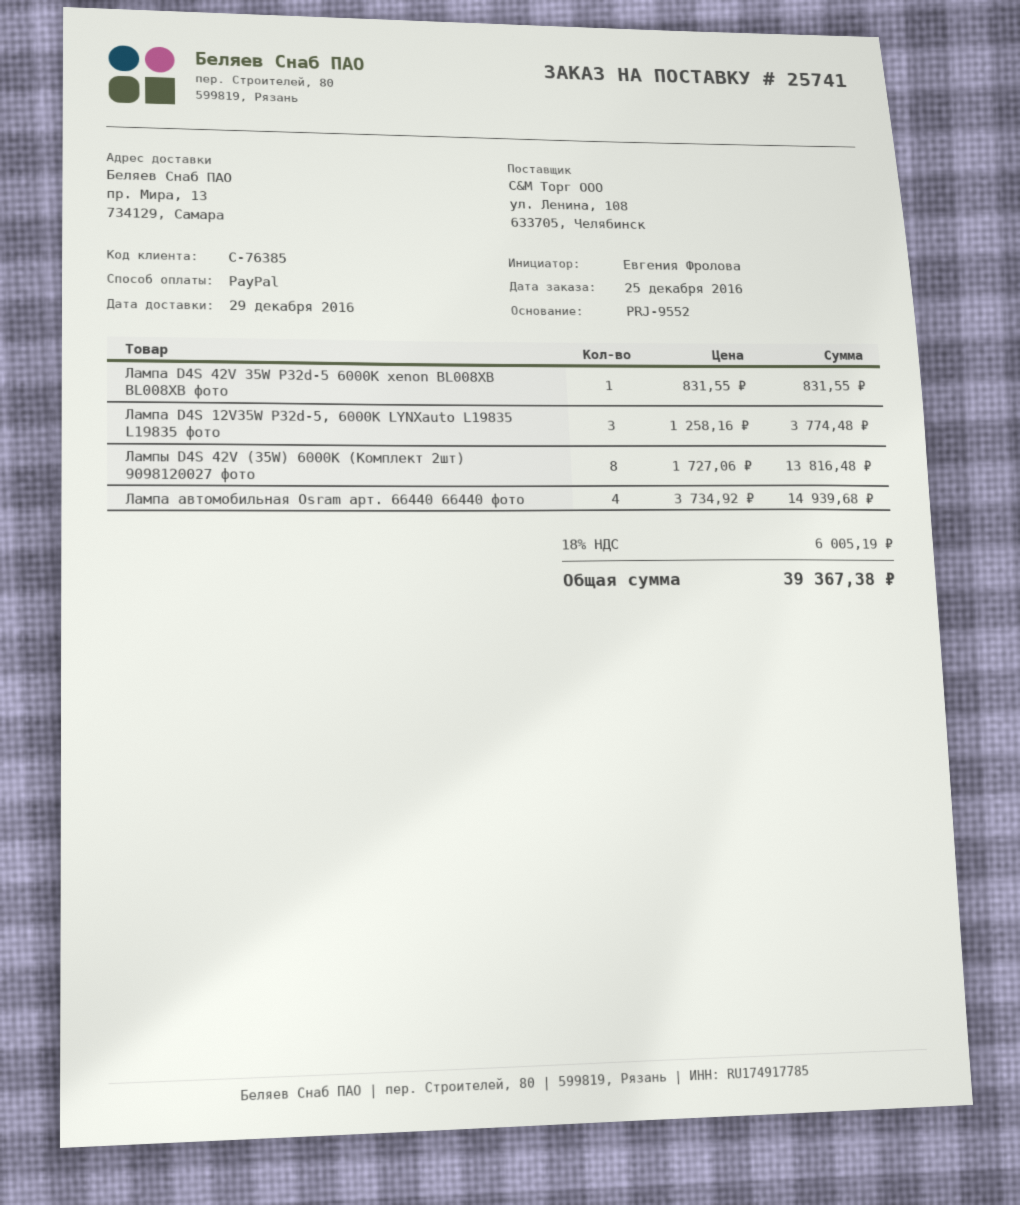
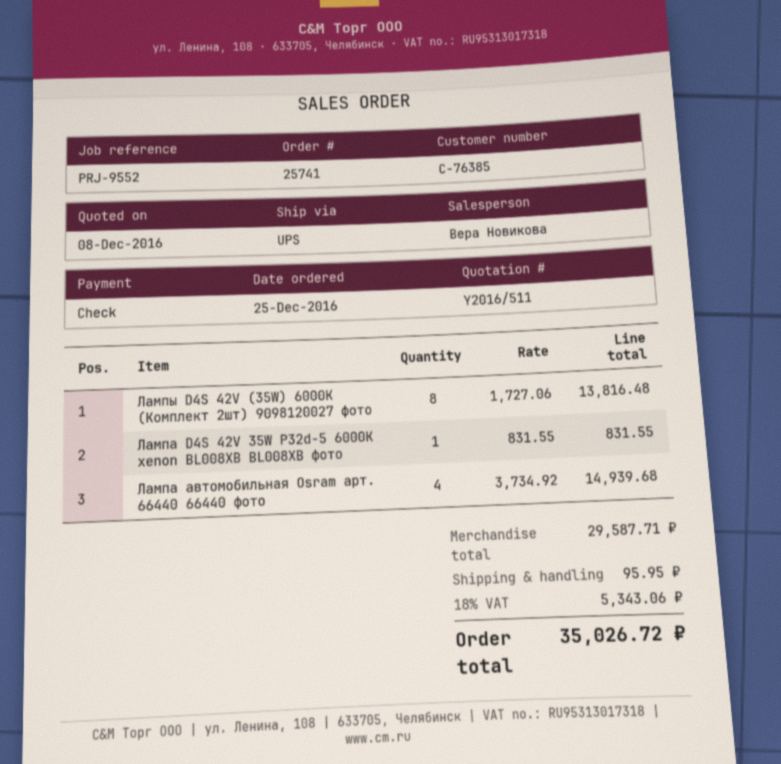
payment method: PayPal -> cheque
Лампа D4S 12V35W P32d-5, 6000K LYNXauto L19835 L19835 фото: 3 x 1258.16 = 3774.48 -> none
shipping: none -> 95.95
tax: 18% = 6005.19 -> 18% = 5343.06
total: 39367.38 -> 35026.72

